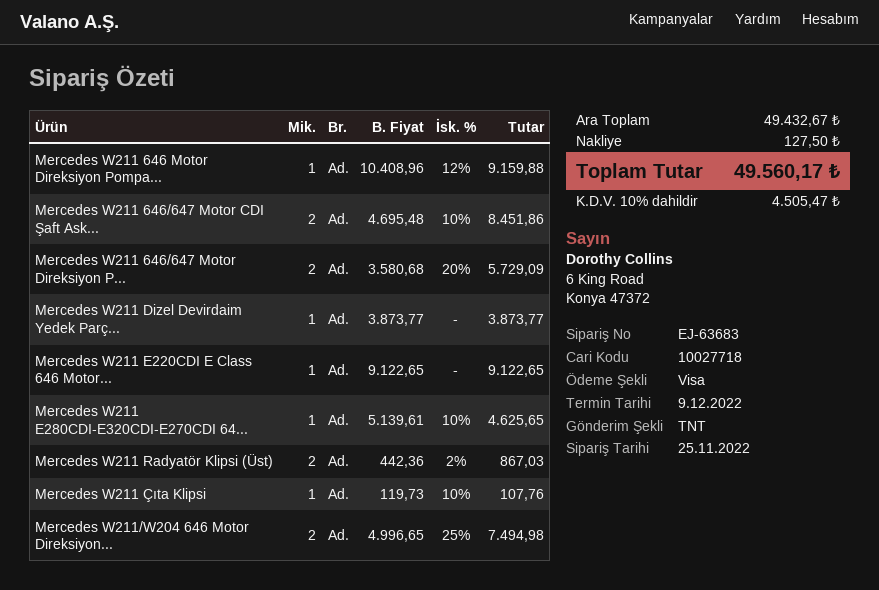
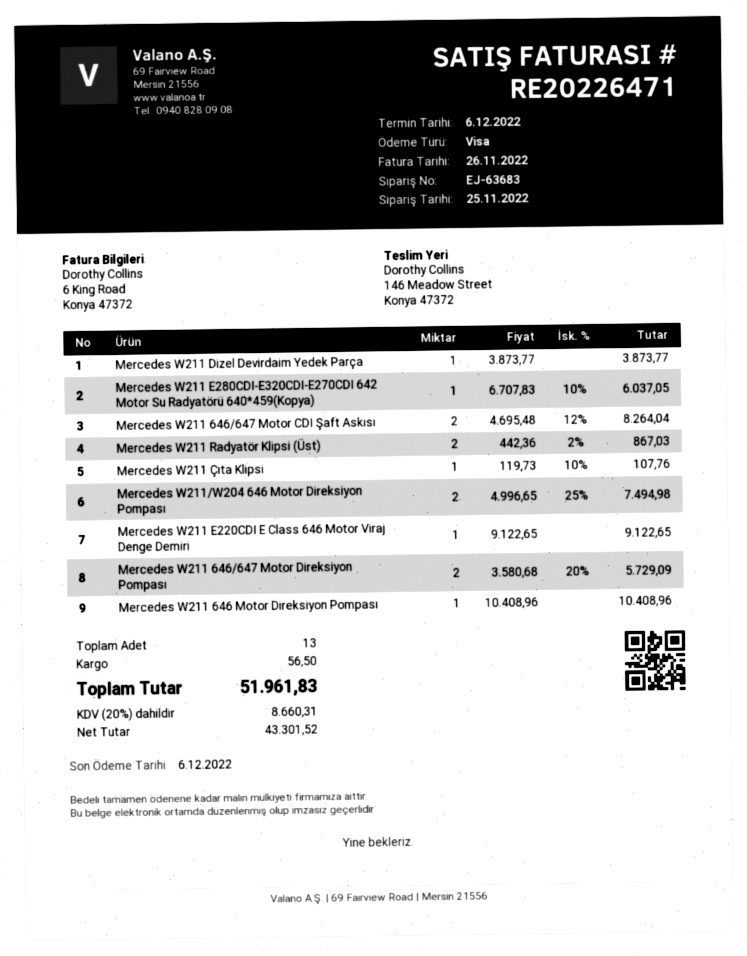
delivery date: 2022-12-09 -> 2022-12-06
Mercedes W211 646 Motor Direksiyon Pompa...: 1 x 10408.96 - 12% = 9159.88 -> 1 x 10408.96 = 10408.96
Mercedes W211 646/647 Motor CDI Şaft Ask...: 2 x 4695.48 - 10% = 8451.86 -> 2 x 4695.48 - 12% = 8264.04
Mercedes W211 E280CDI-E320CDI-E270CDI 64...: 1 x 5139.61 - 10% = 4625.65 -> 1 x 6707.83 - 10% = 6037.05
shipping: 127.50 -> 56.50
tax: 10% = 4505.47 -> 20% = 8660.31
total: 49560.17 -> 51961.83

